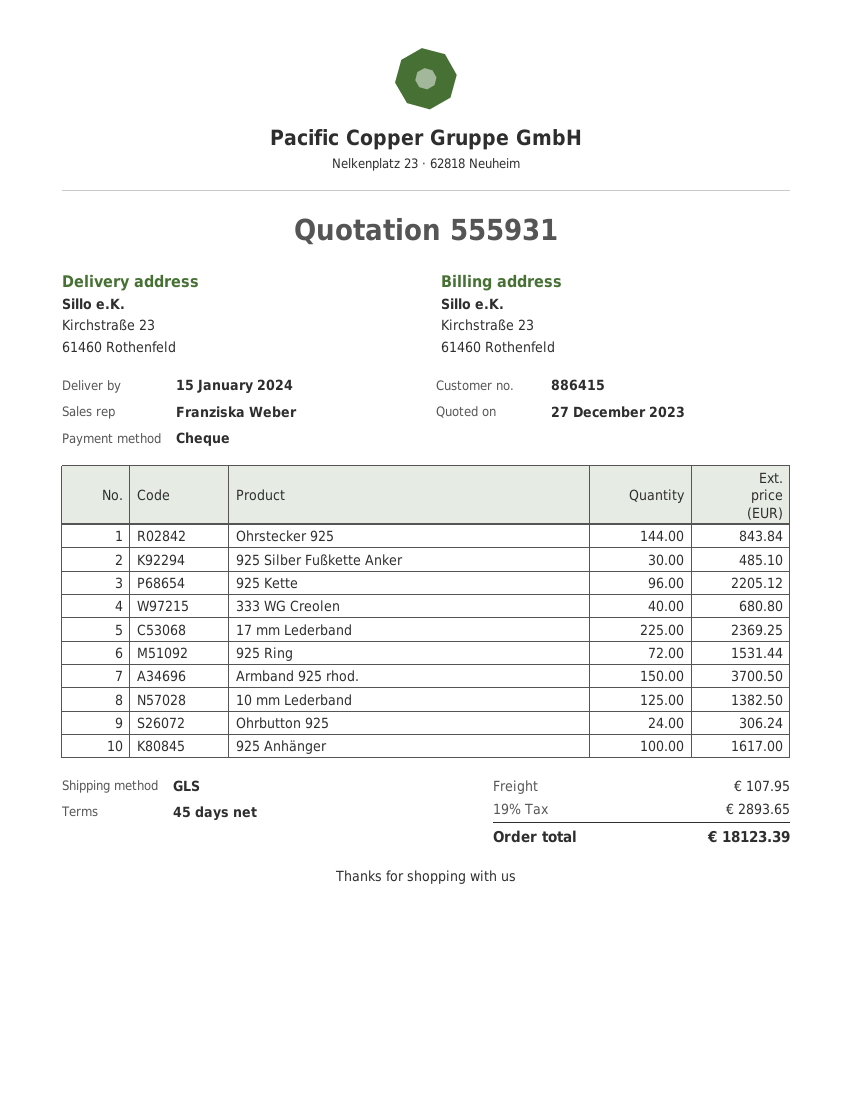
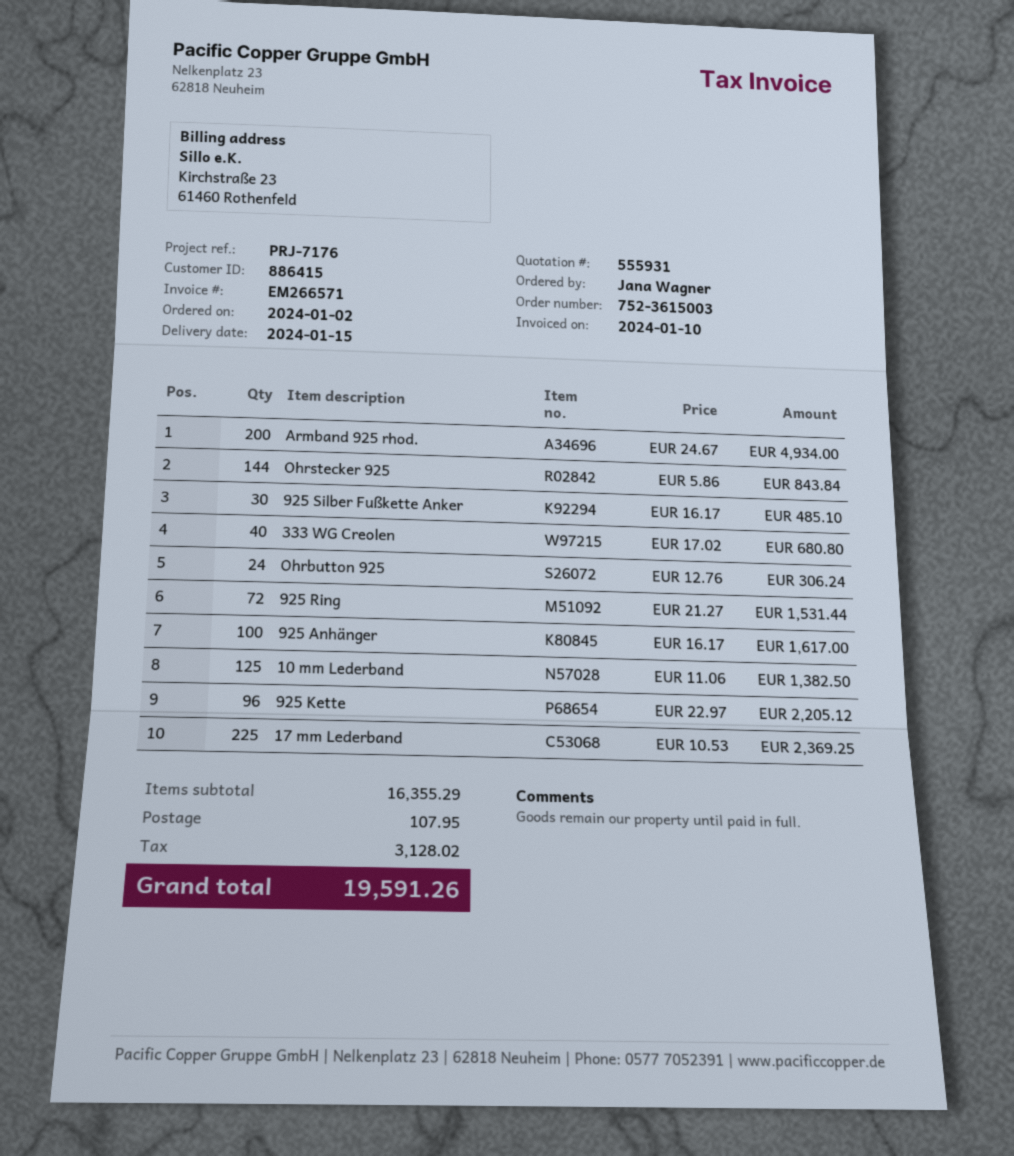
Armband 925 rhod.: 150 for 3700.50 -> 200 for 4934.00
tax: 2893.65 -> 3128.02
total: 18123.39 -> 19591.26

